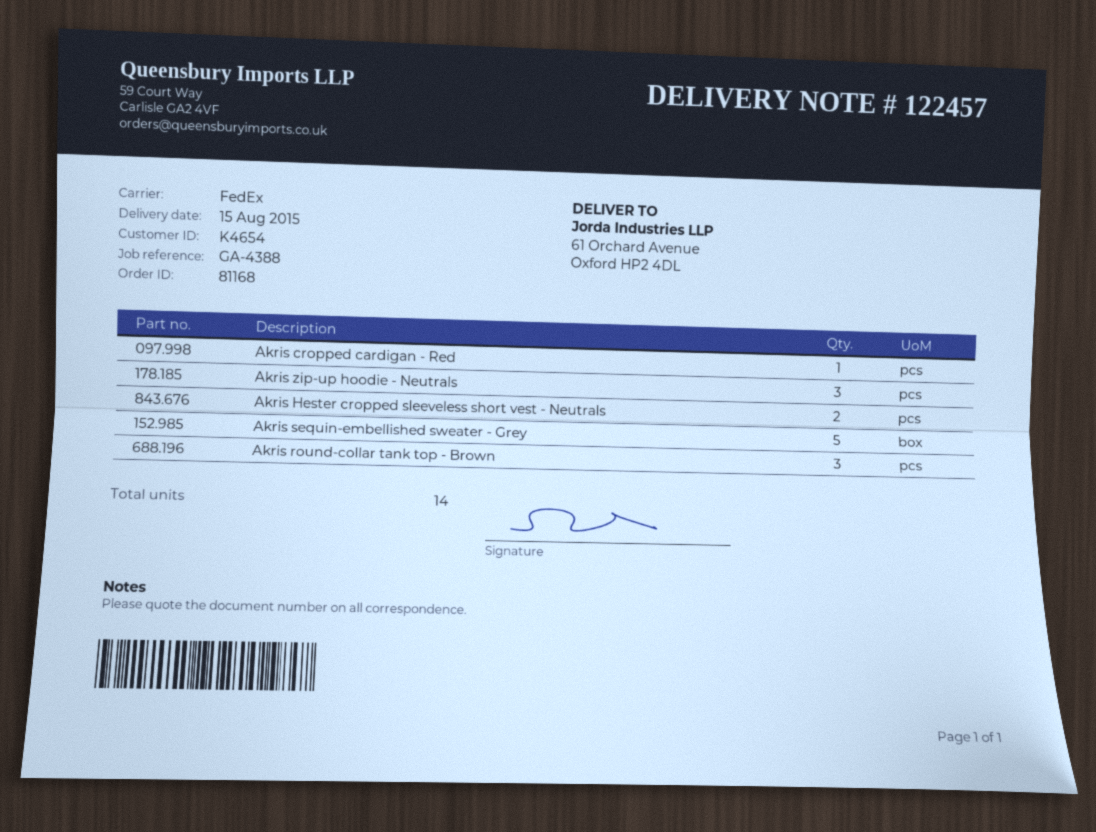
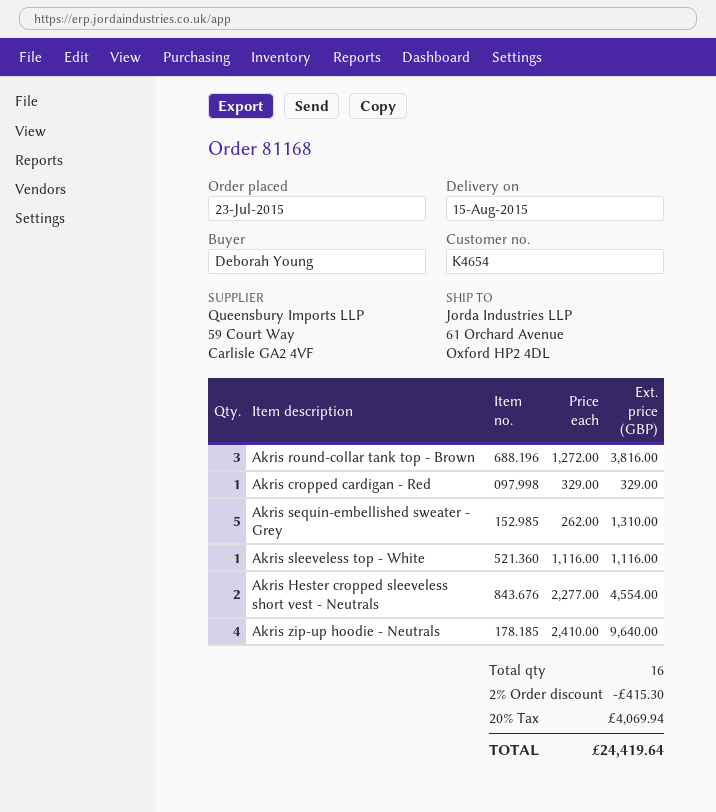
Akris zip-up hoodie - Neutrals: 3 -> 4
Akris sleeveless top - White: none -> 1
total quantity: 14 -> 16

